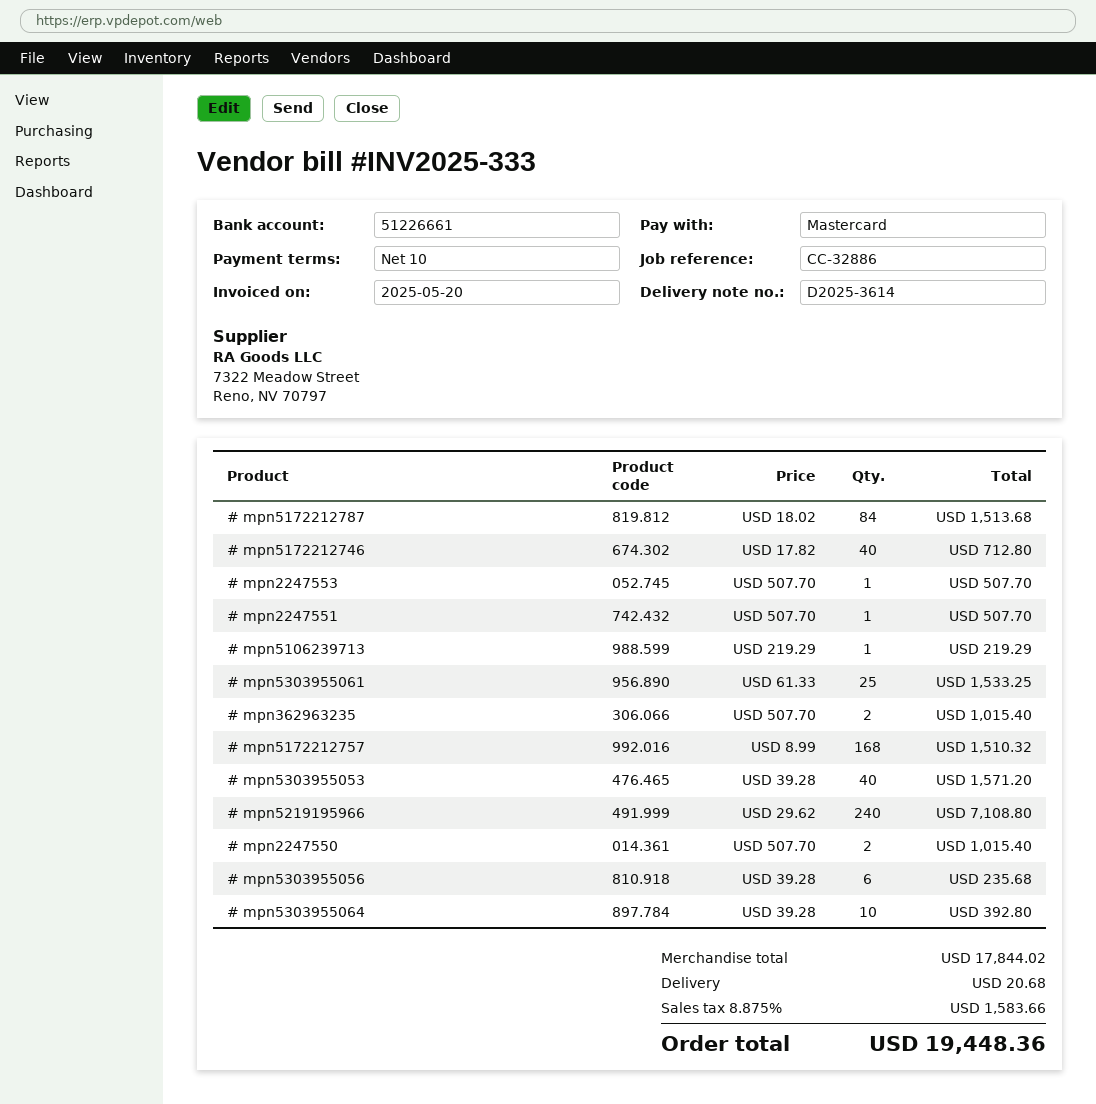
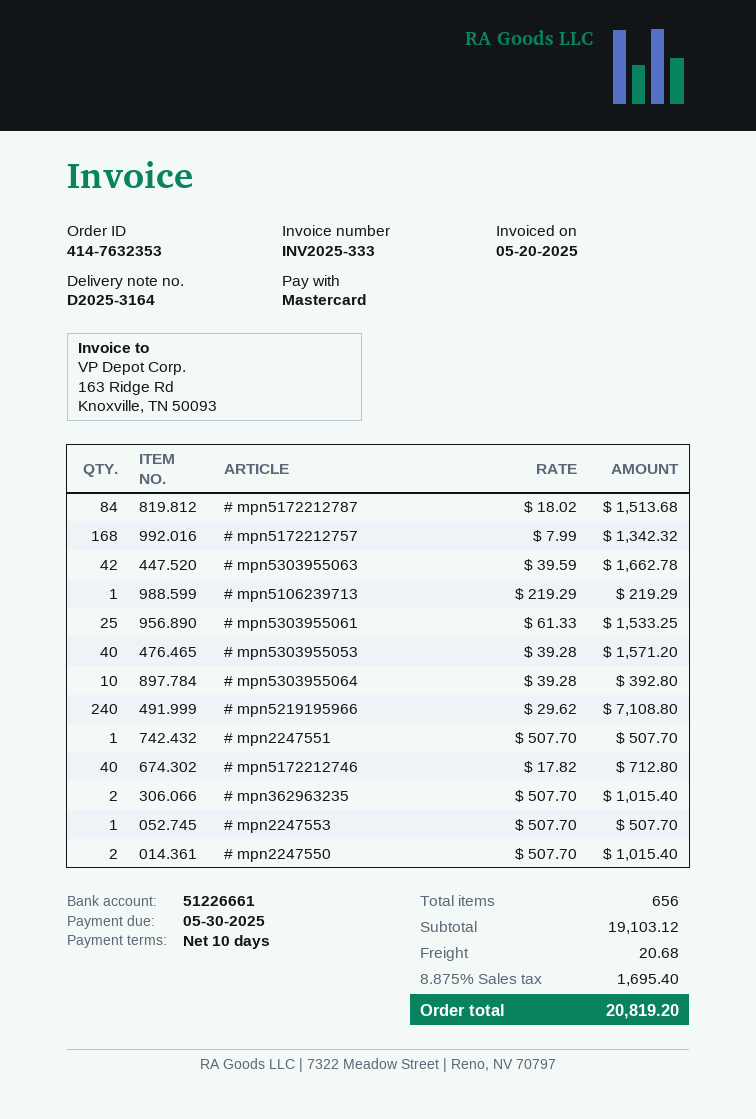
delivery note number: D2025-3614 -> D2025-3164
# mpn5172212757: 168 x 8.99 = 1510.32 -> 168 x 7.99 = 1342.32
# mpn5303955056: 6 x 39.28 = 235.68 -> none
# mpn5303955063: none -> 42 x 39.59 = 1662.78
subtotal: 17844.02 -> 19103.12
tax: 8.875% = 1583.66 -> 8.875% = 1695.40
total: 19448.36 -> 20819.20

